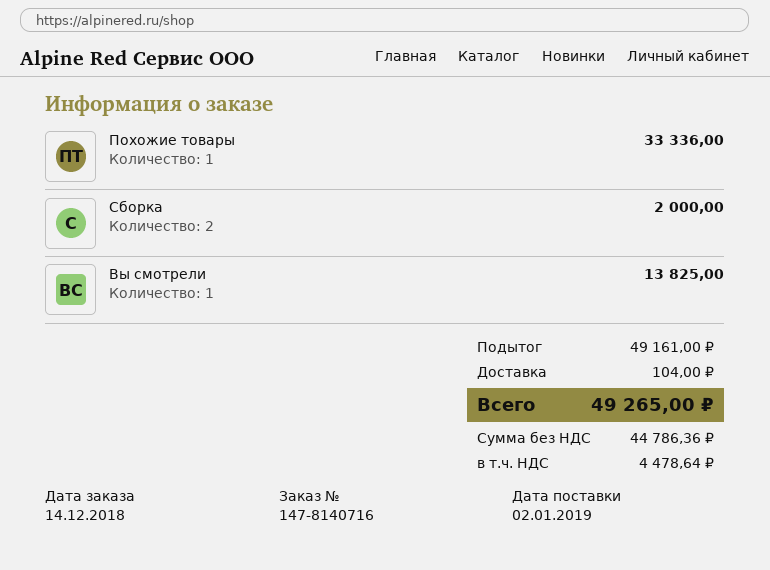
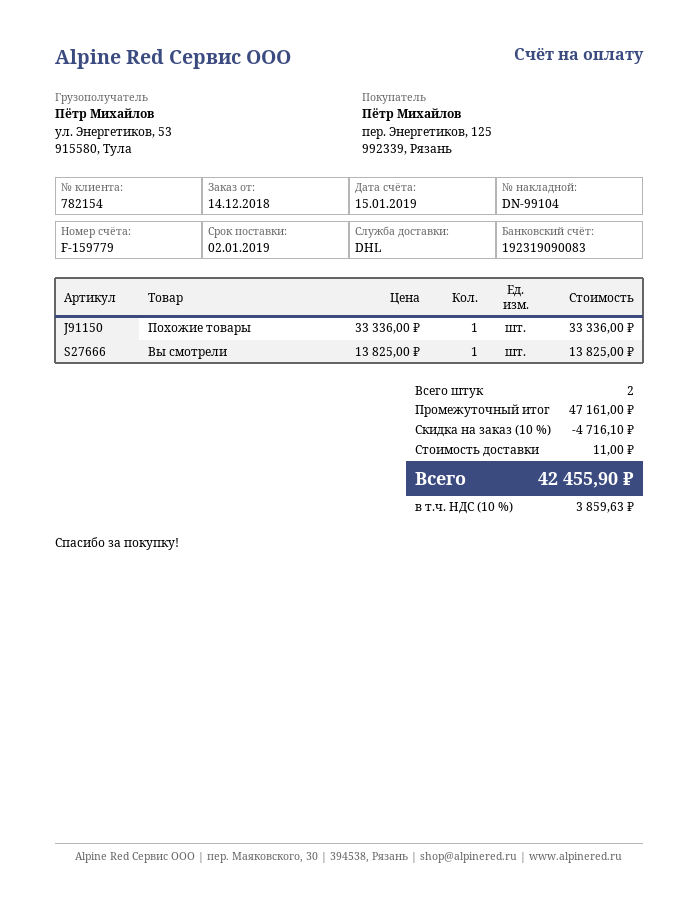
Сборка: 2 for 2000.00 -> none
subtotal: 49161.00 -> 47161.00
discount: none -> 10% = 4716.10
shipping: 104.00 -> 11.00
tax: 4478.64 -> 3859.63
total: 49265.00 -> 42455.90

